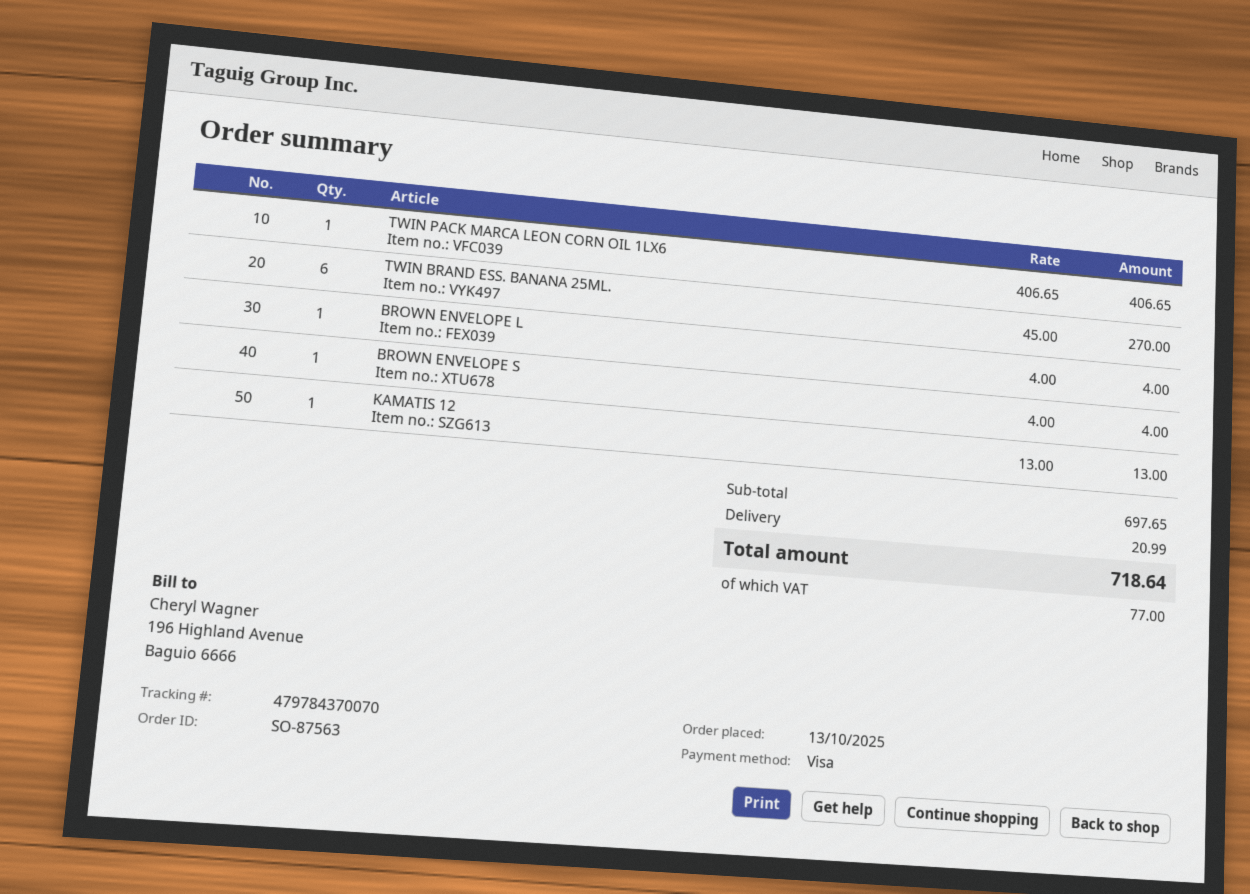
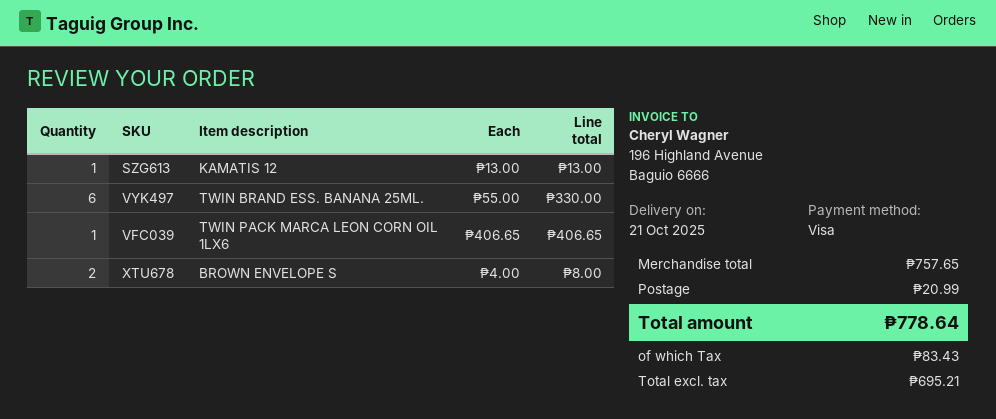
TWIN BRAND ESS. BANANA 25ML.: 6 x 45.00 = 270.00 -> 6 x 55.00 = 330.00
BROWN ENVELOPE L: 1 x 4.00 = 4.00 -> none
BROWN ENVELOPE S: 1 x 4.00 = 4.00 -> 2 x 4.00 = 8.00
subtotal: 697.65 -> 757.65
tax: 77.00 -> 83.43
total: 718.64 -> 778.64

